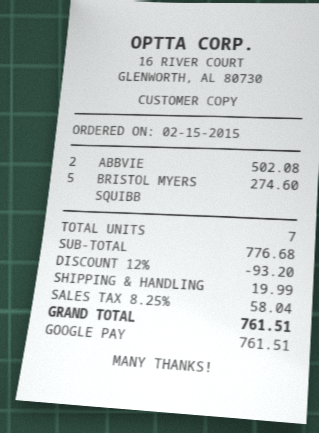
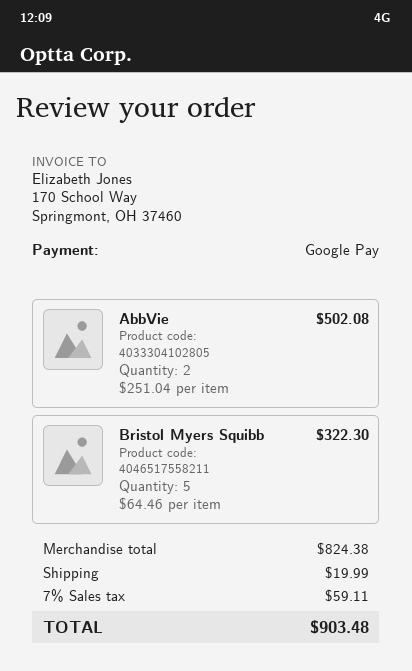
BRISTOL MYERS SQUIBB: 5 for 274.60 -> 5 for 322.30
subtotal: 776.68 -> 824.38
discount: 12% = 93.20 -> none
tax: 8.25% = 58.04 -> 7% = 59.11
total: 761.51 -> 903.48

